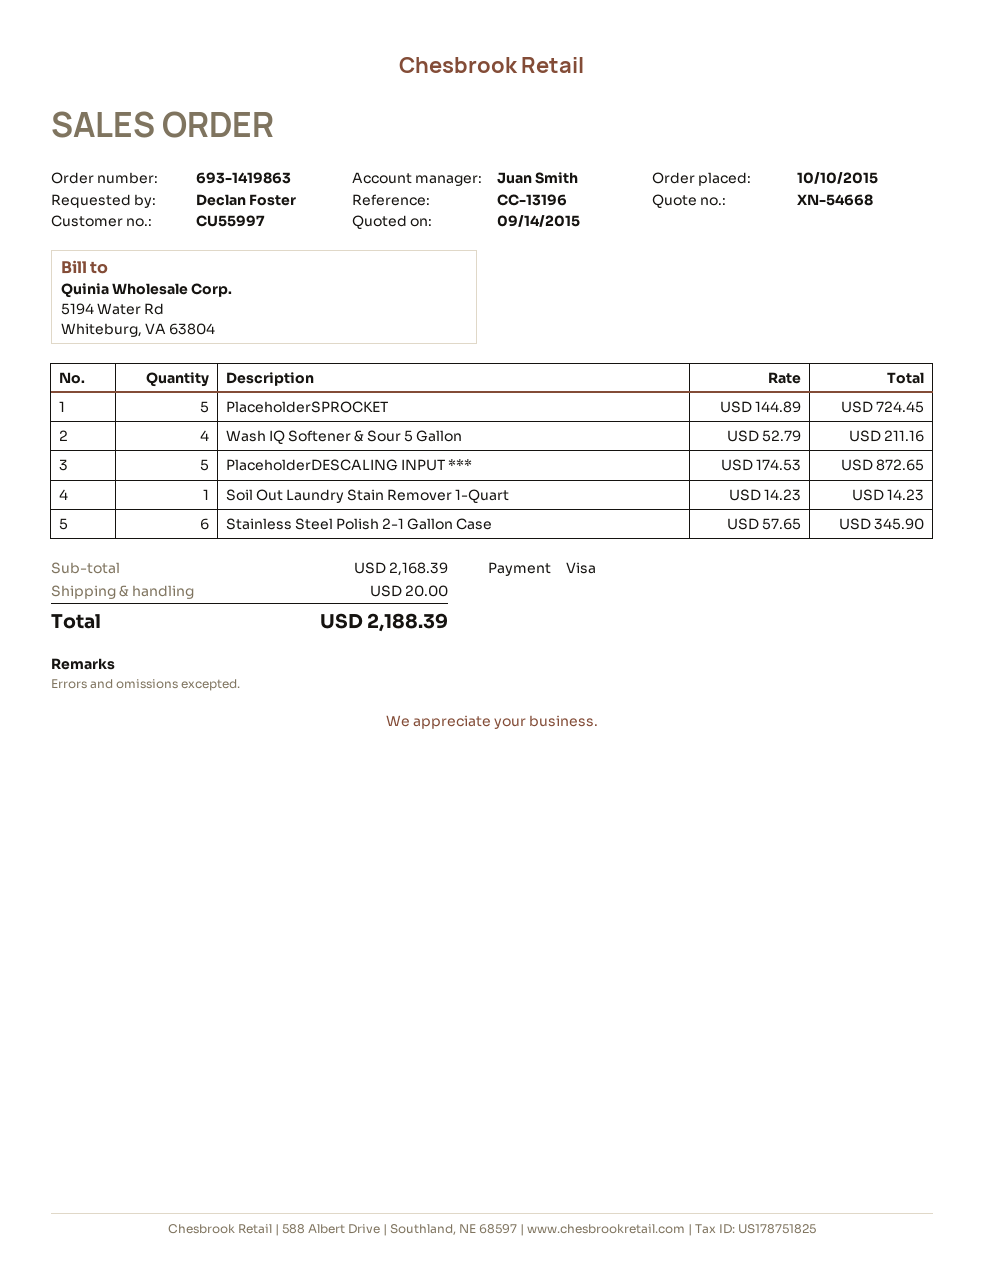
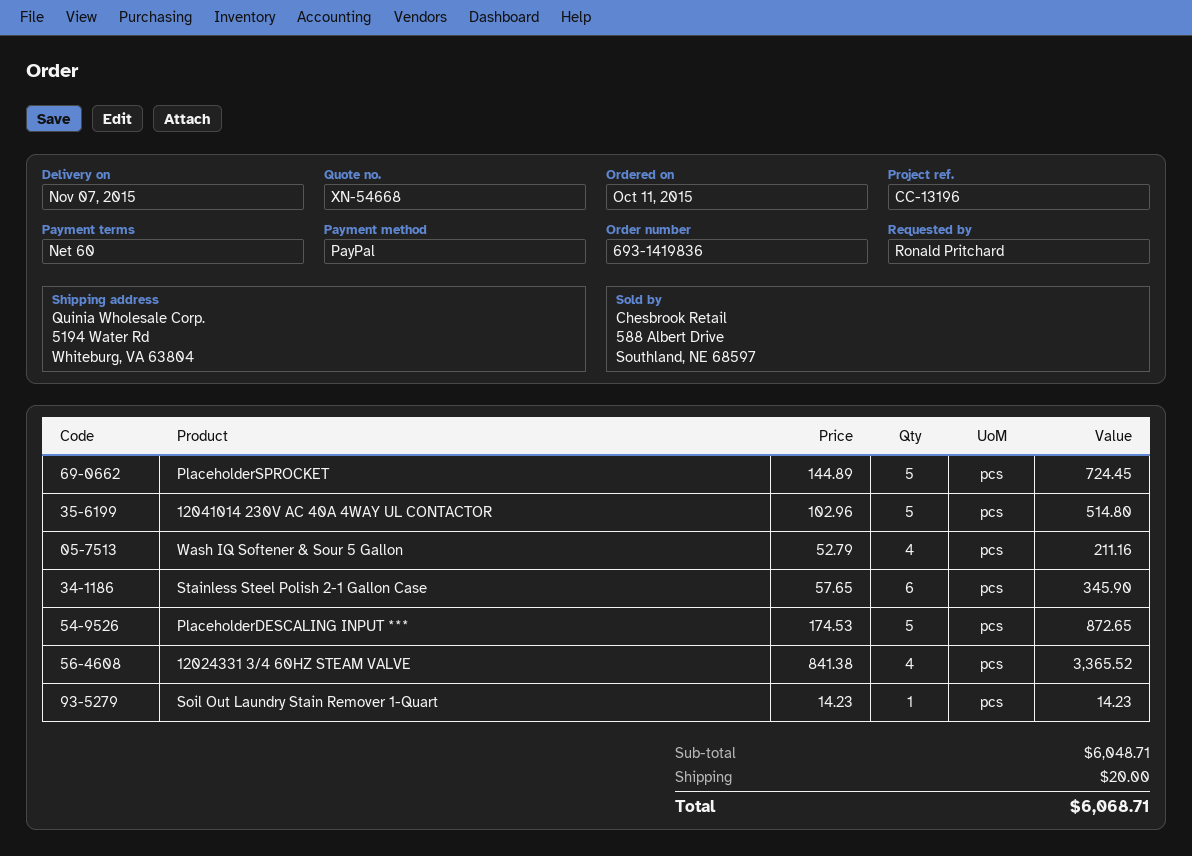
order number: 693-1419863 -> 693-1419836
order date: 2015-10-10 -> 2015-10-11
ordered by: Declan Foster -> Ronald Pritchard
payment method: Visa -> PayPal
12041014 230V AC 40A 4WAY UL CONTACTOR: none -> 5 x 102.96 = 514.80
12024331 3/4 60HZ STEAM VALVE: none -> 4 x 841.38 = 3365.52
subtotal: 2168.39 -> 6048.71
total: 2188.39 -> 6068.71

